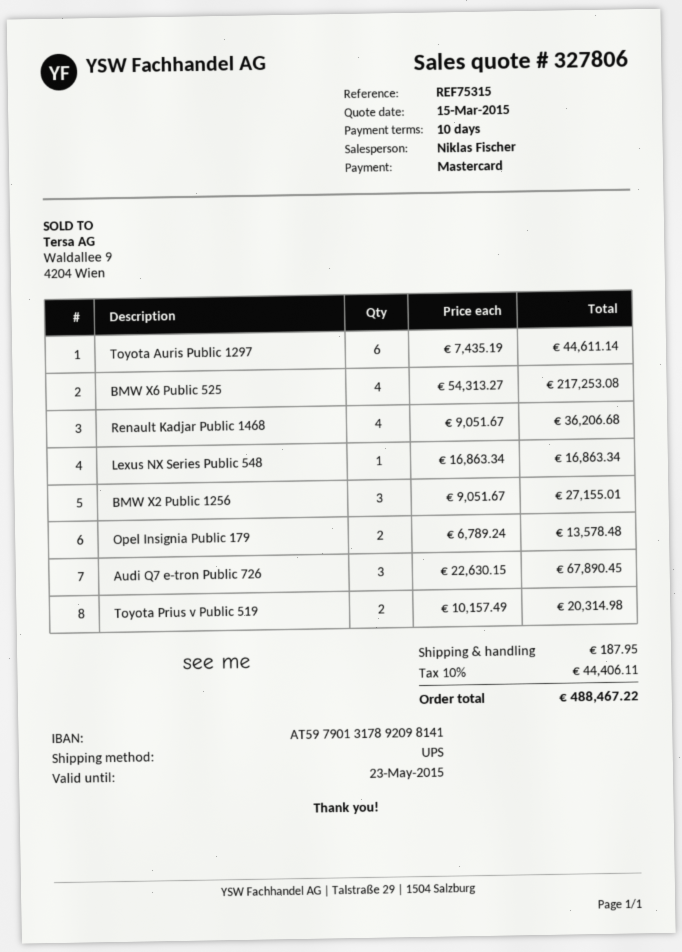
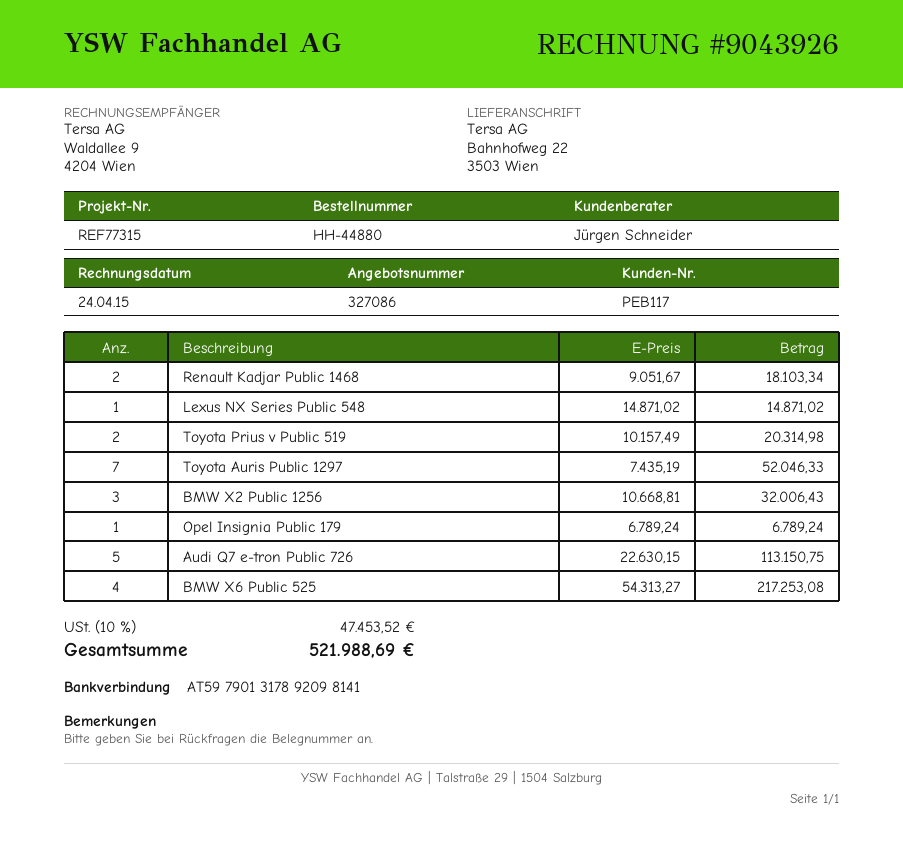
quote number: 327806 -> 327086
reference: REF75315 -> REF77315
sales rep: Niklas Fischer -> Jürgen Schneider
Toyota Auris Public 1297: 6 x 7435.19 = 44611.14 -> 7 x 7435.19 = 52046.33
Renault Kadjar Public 1468: 4 x 9051.67 = 36206.68 -> 2 x 9051.67 = 18103.34
Lexus NX Series Public 548: 1 x 16863.34 = 16863.34 -> 1 x 14871.02 = 14871.02
BMW X2 Public 1256: 3 x 9051.67 = 27155.01 -> 3 x 10668.81 = 32006.43
Opel Insignia Public 179: 2 x 6789.24 = 13578.48 -> 1 x 6789.24 = 6789.24
Audi Q7 e-tron Public 726: 3 x 22630.15 = 67890.45 -> 5 x 22630.15 = 113150.75
shipping: 187.95 -> none
tax: 10% = 44406.11 -> 10% = 47453.52
total: 488467.22 -> 521988.69

